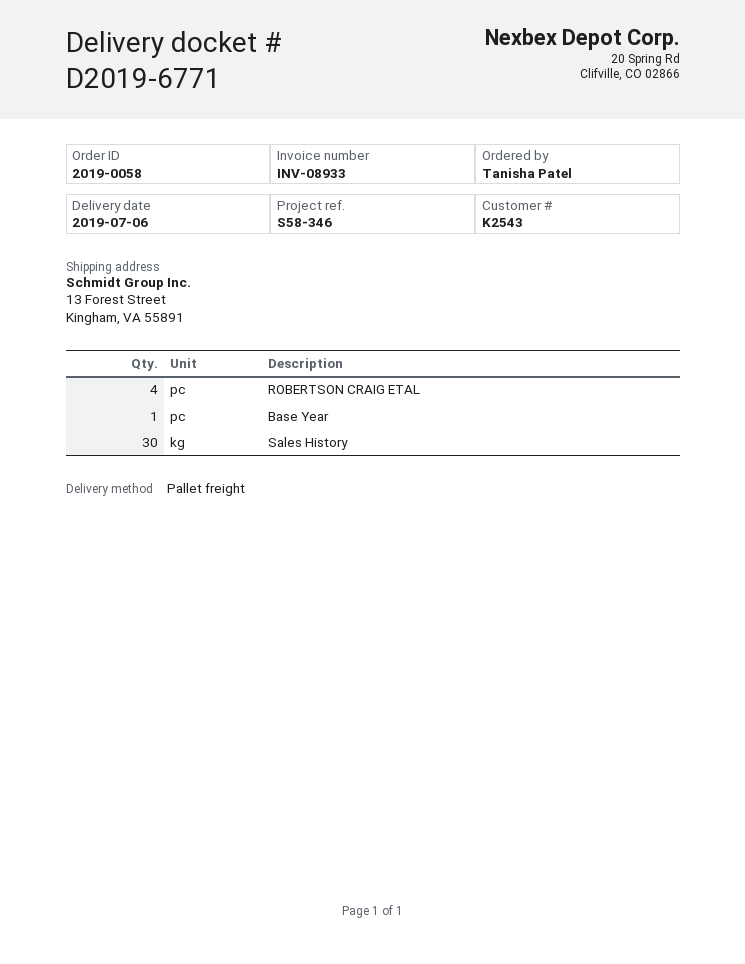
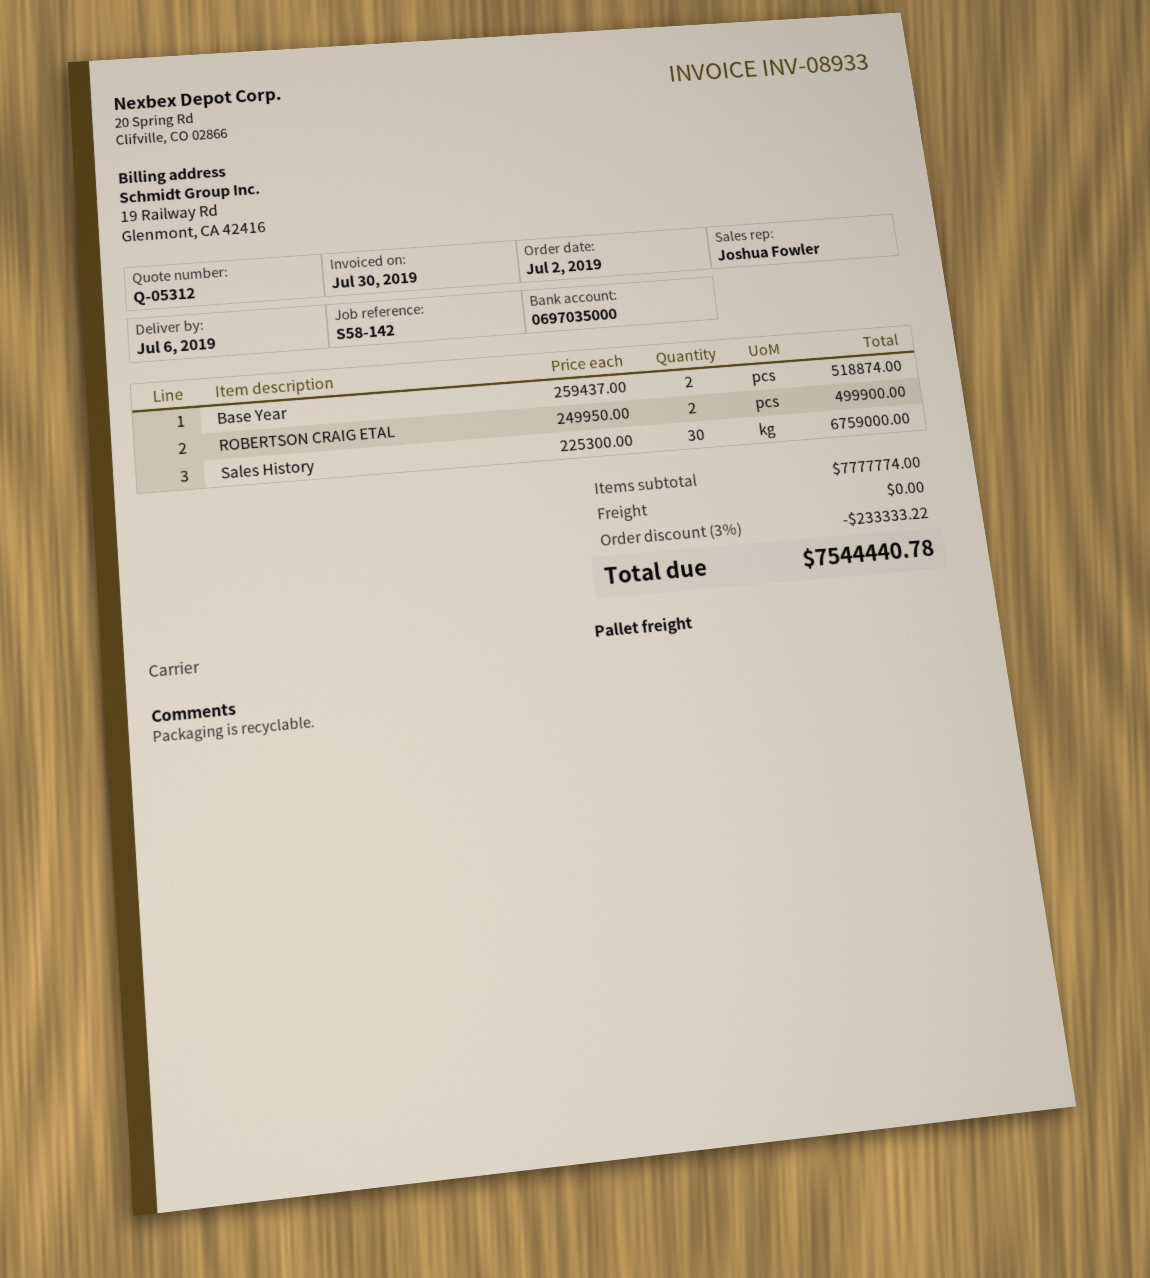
reference: S58-346 -> S58-142
ROBERTSON CRAIG ETAL: 4 -> 2
Base Year: 1 -> 2

